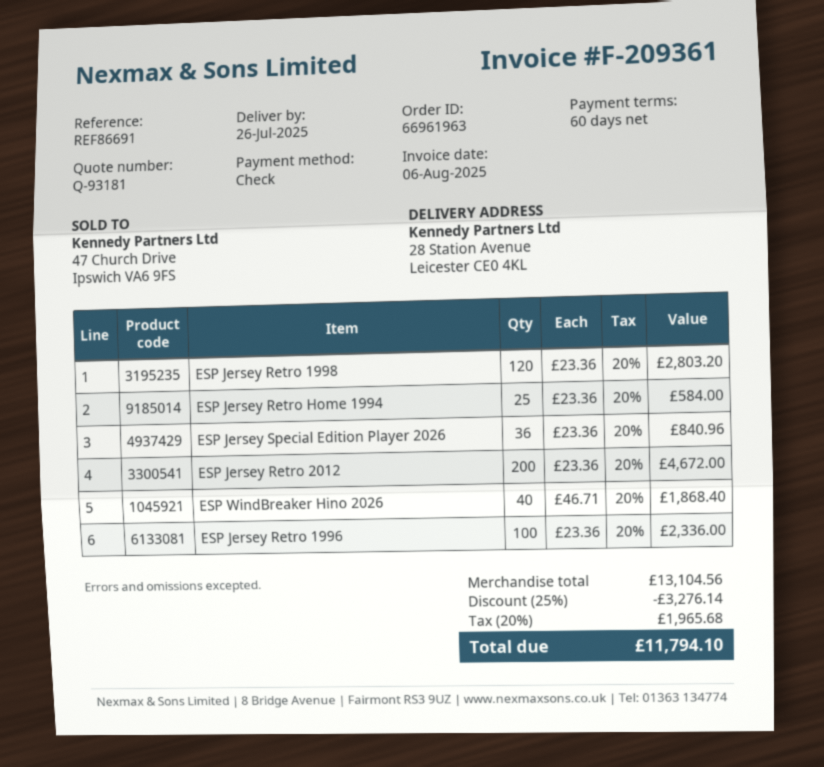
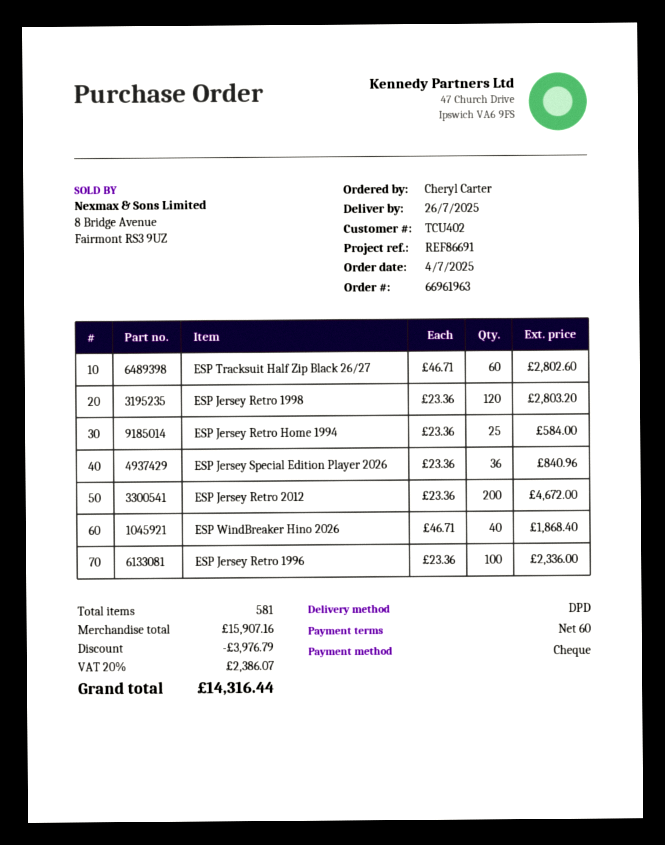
ESP Tracksuit Half Zip Black 26/27: none -> 60 x 46.71 = 2802.60
subtotal: 13104.56 -> 15907.16
discount: 3276.14 -> 3976.79
tax: 20% = 1965.68 -> 20% = 2386.07
total: 11794.10 -> 14316.44

